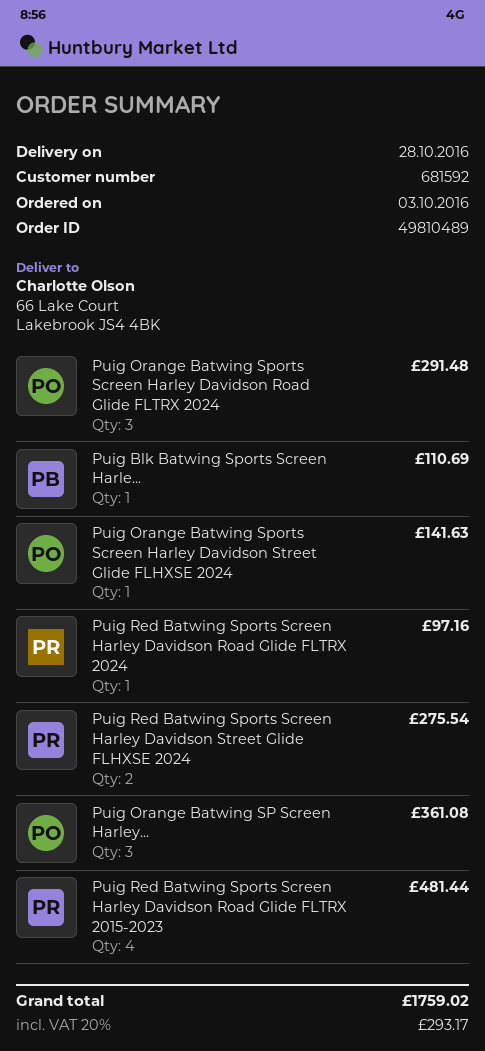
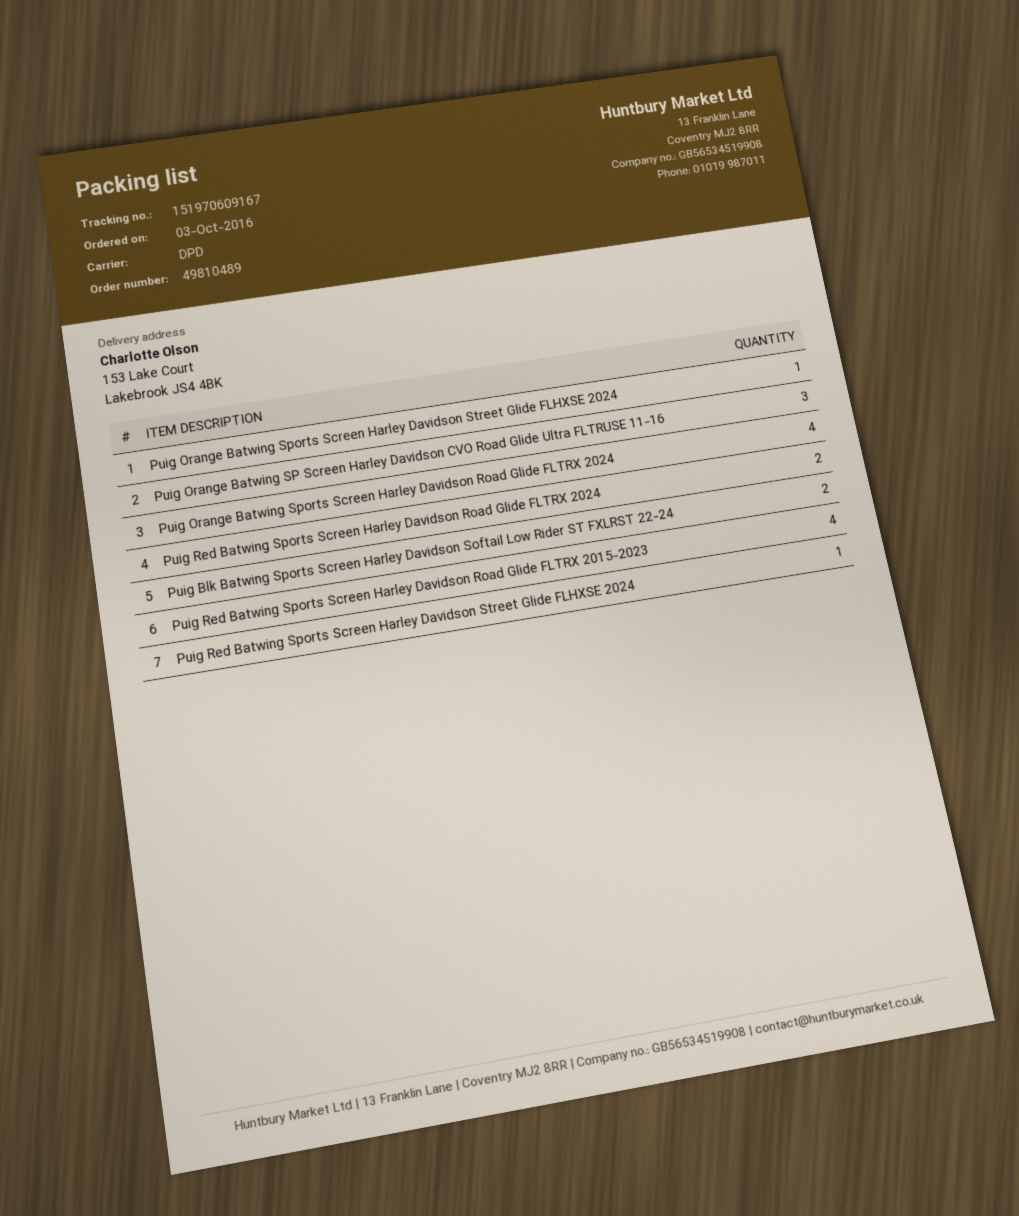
ship to: 66 Lake Court, Lakebrook JS4 4BK -> 153 Lake Court, Lakebrook JS4 4BK
Puig Orange Batwing Sports Screen Harley Davidson Road Glide FLTRX 2024: 3 -> 4
Puig Blk Batwing Sports Screen Harle...: 1 -> 2
Puig Red Batwing Sports Screen Harley Davidson Road Glide FLTRX 2024: 1 -> 2
Puig Red Batwing Sports Screen Harley Davidson Street Glide FLHXSE 2024: 2 -> 1

